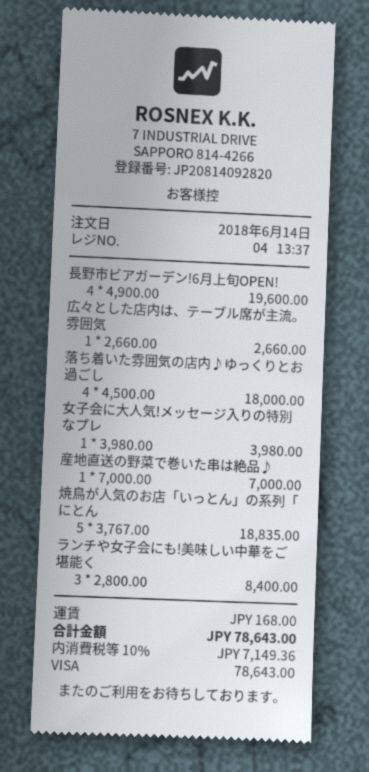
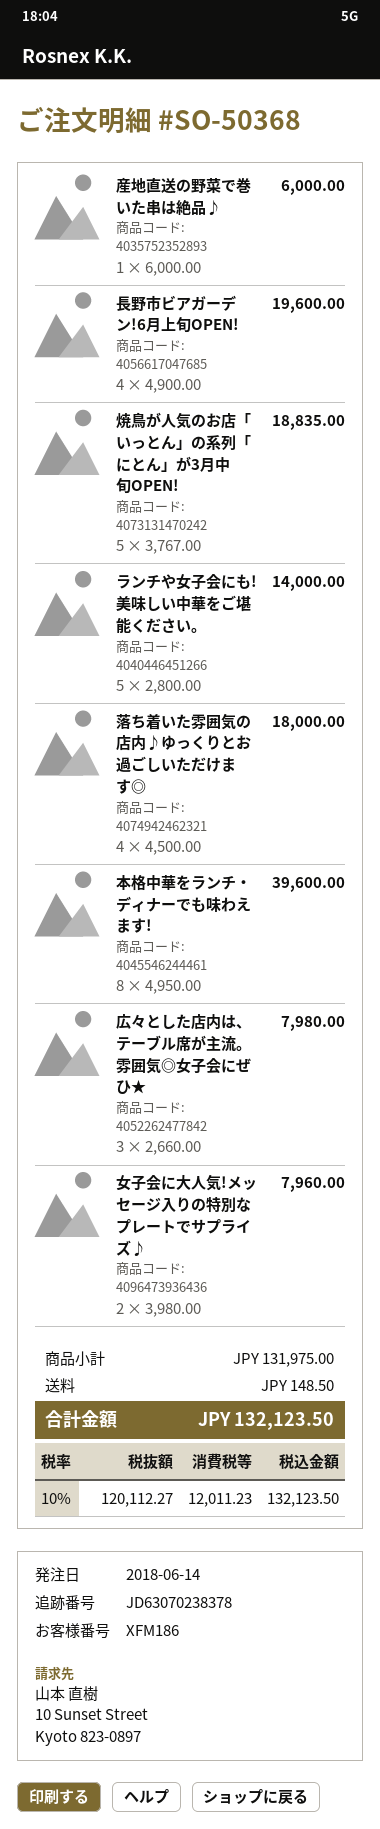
広々とした店内は、テーブル席が主流。雰囲気: 1 x 2660.00 = 2660.00 -> 3 x 2660.00 = 7980.00
女子会に大人気!メッセージ入りの特別なプレ: 1 x 3980.00 = 3980.00 -> 2 x 3980.00 = 7960.00
産地直送の野菜で巻いた串は絶品♪: 1 x 7000.00 = 7000.00 -> 1 x 6000.00 = 6000.00
ランチや女子会にも!美味しい中華をご堪能く: 3 x 2800.00 = 8400.00 -> 5 x 2800.00 = 14000.00
本格中華をランチ・ディナーでも味わえます!: none -> 8 x 4950.00 = 39600.00
shipping: 168.00 -> 148.50
tax: 10% = 7149.36 -> 10% = 12011.23
total: 78643.00 -> 132123.50

